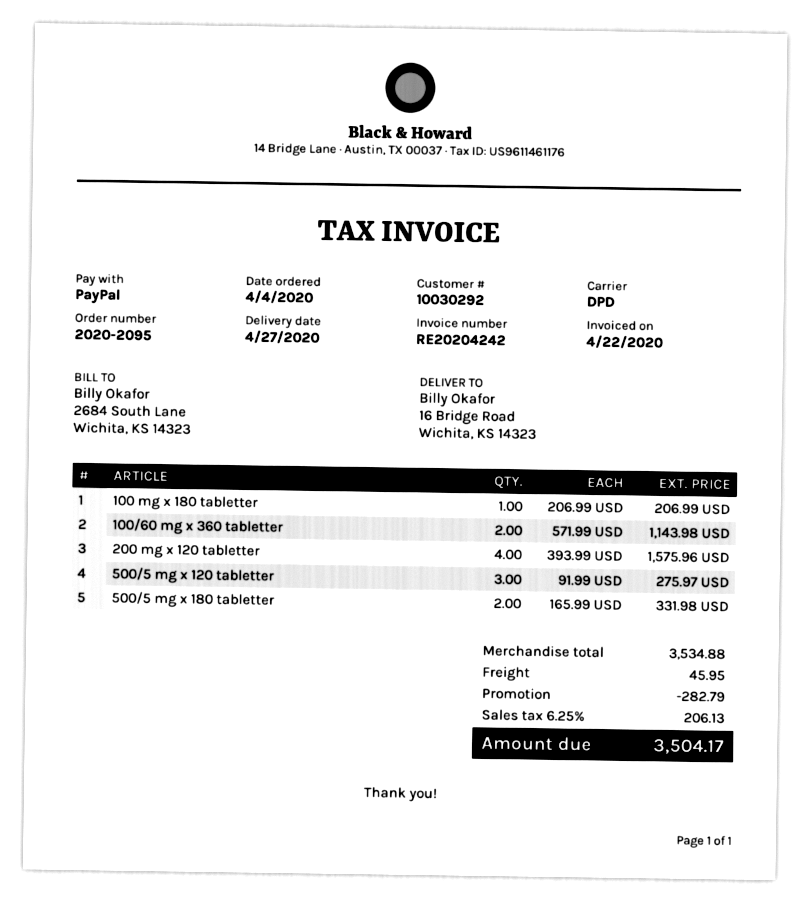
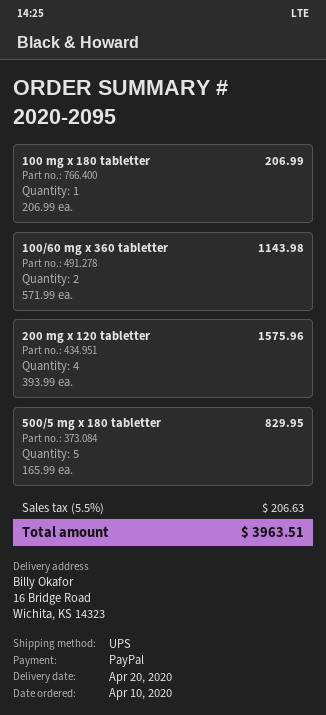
order date: 2020-04-04 -> 2020-04-10
delivery date: 2020-04-27 -> 2020-04-20
shipping method: DPD -> UPS
500/5 mg x 120 tabletter: 3 x 91.99 = 275.97 -> none
500/5 mg x 180 tabletter: 2 x 165.99 = 331.98 -> 5 x 165.99 = 829.95
discount: 282.79 -> none
shipping: 45.95 -> none
tax: 6.25% = 206.13 -> 5.5% = 206.63
total: 3504.17 -> 3963.51

